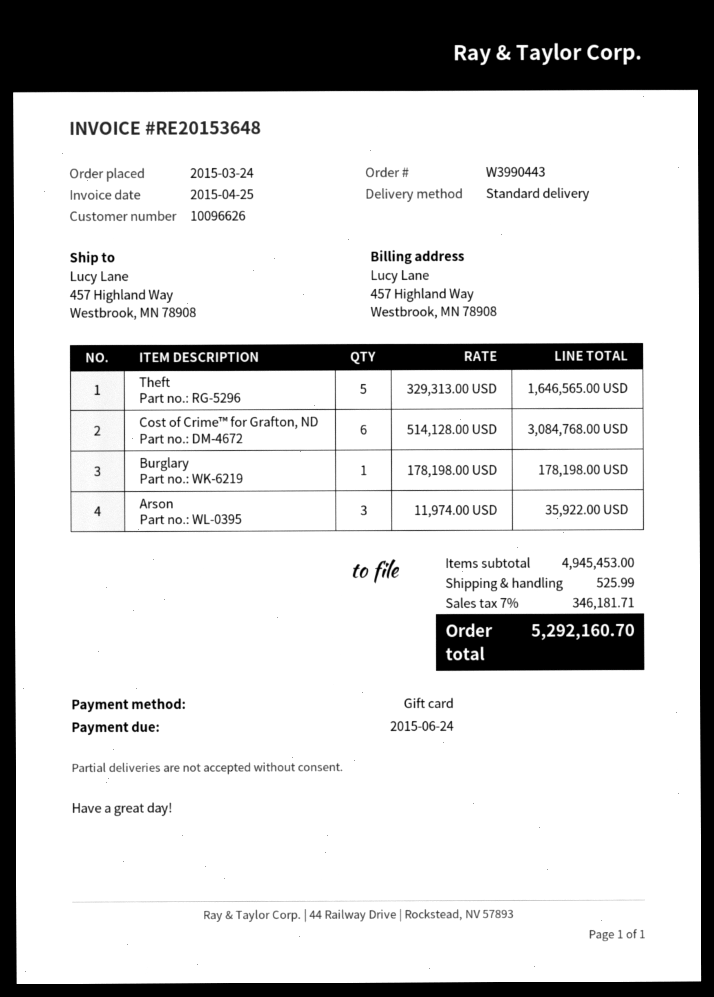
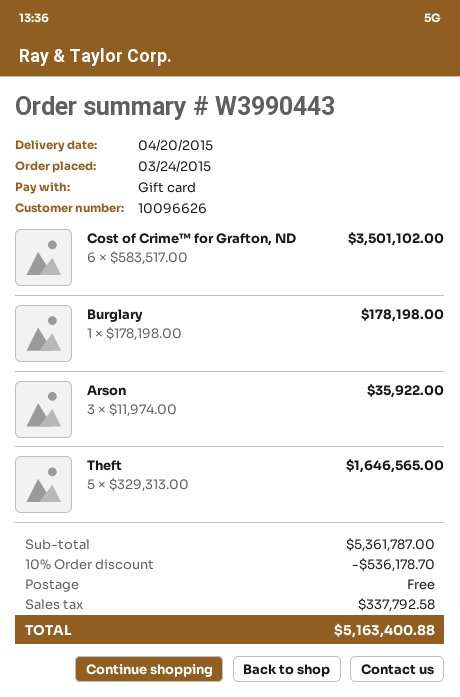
Cost of Crime™ for Grafton, ND: 6 x 514128.00 = 3084768.00 -> 6 x 583517.00 = 3501102.00
subtotal: 4945453.00 -> 5361787.00
discount: none -> 10% = 536178.70
shipping: 525.99 -> 0.00
tax: 346181.71 -> 337792.58
total: 5292160.70 -> 5163400.88

